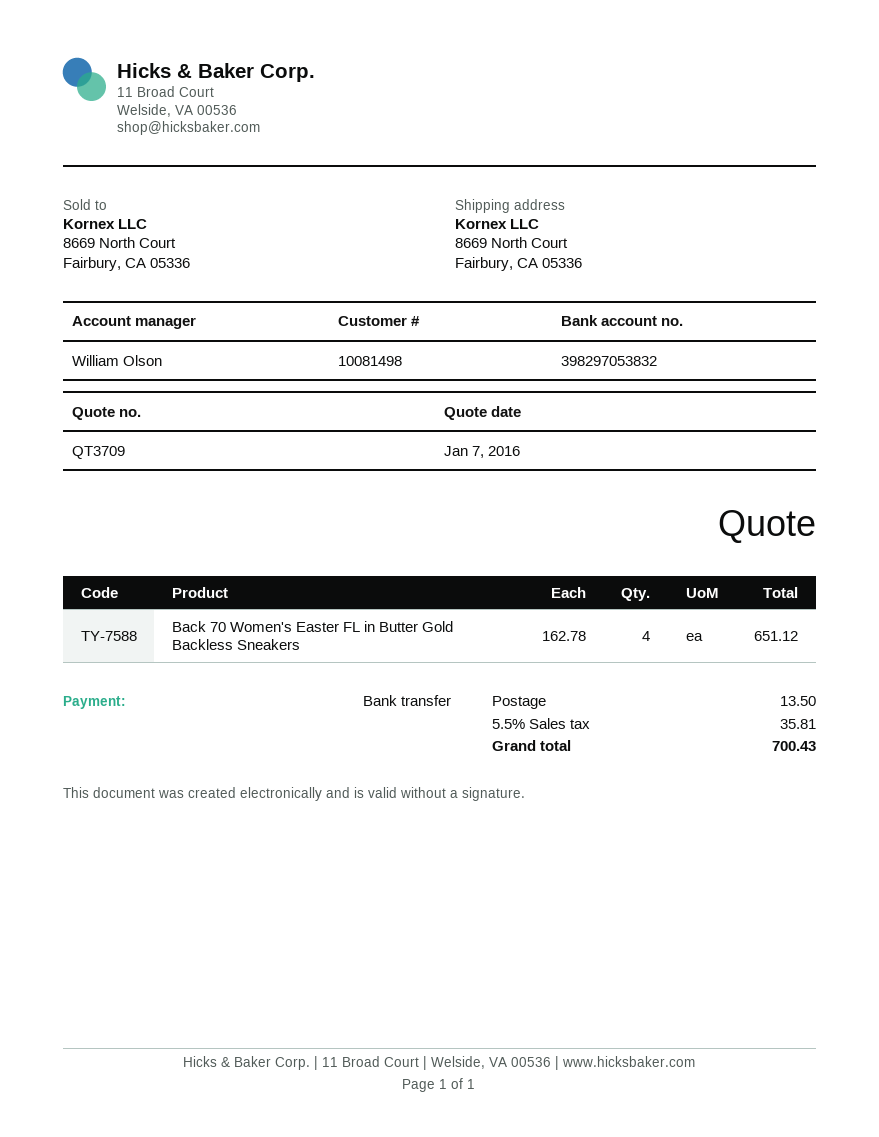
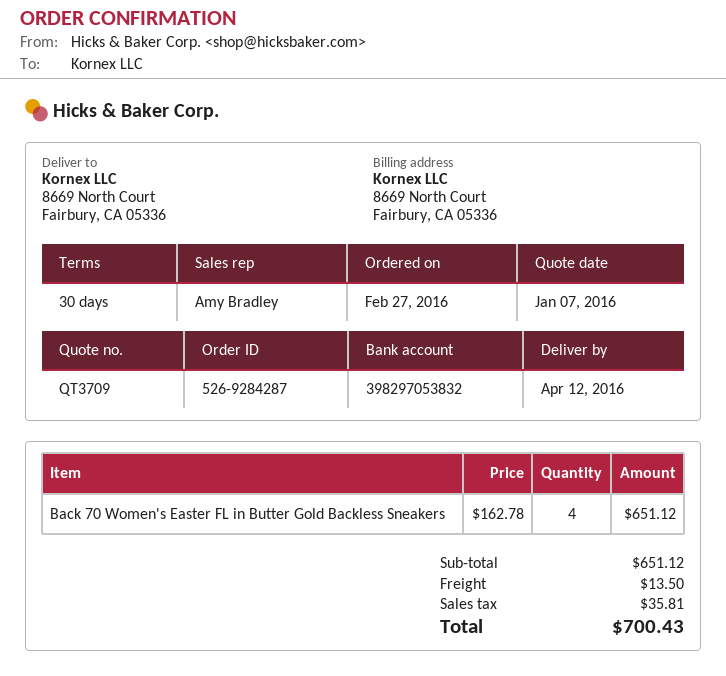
sales rep: William Olson -> Amy Bradley

